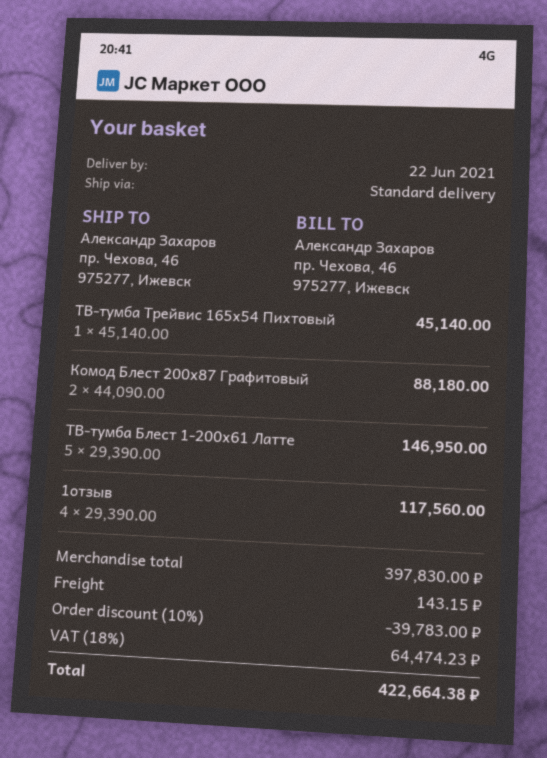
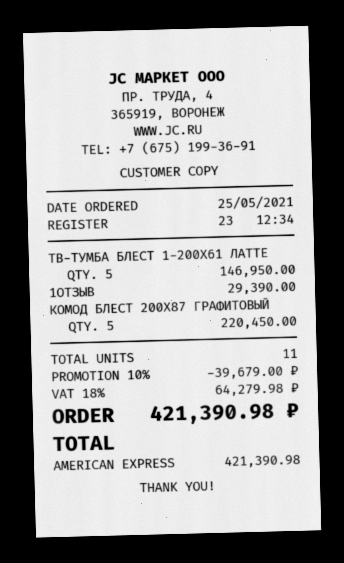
ТВ-тумба Трейвис 165x54 Пихтовый: 1 for 45140.00 -> none
Комод Блест 200x87 Графитовый: 2 for 88180.00 -> 5 for 220450.00
1отзыв: 4 for 117560.00 -> 1 for 29390.00
discount: 10% = 39783.00 -> 10% = 39679.00
shipping: 143.15 -> none
tax: 18% = 64474.23 -> 18% = 64279.98
total: 422664.38 -> 421390.98

